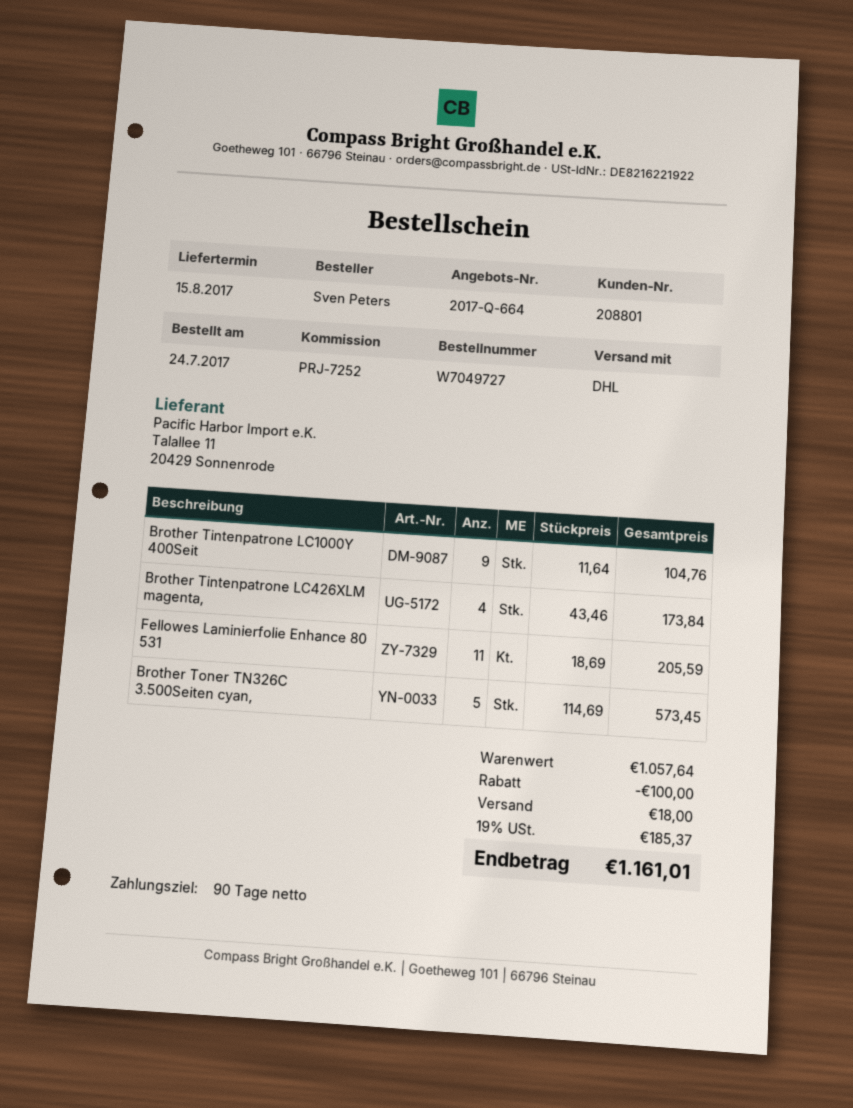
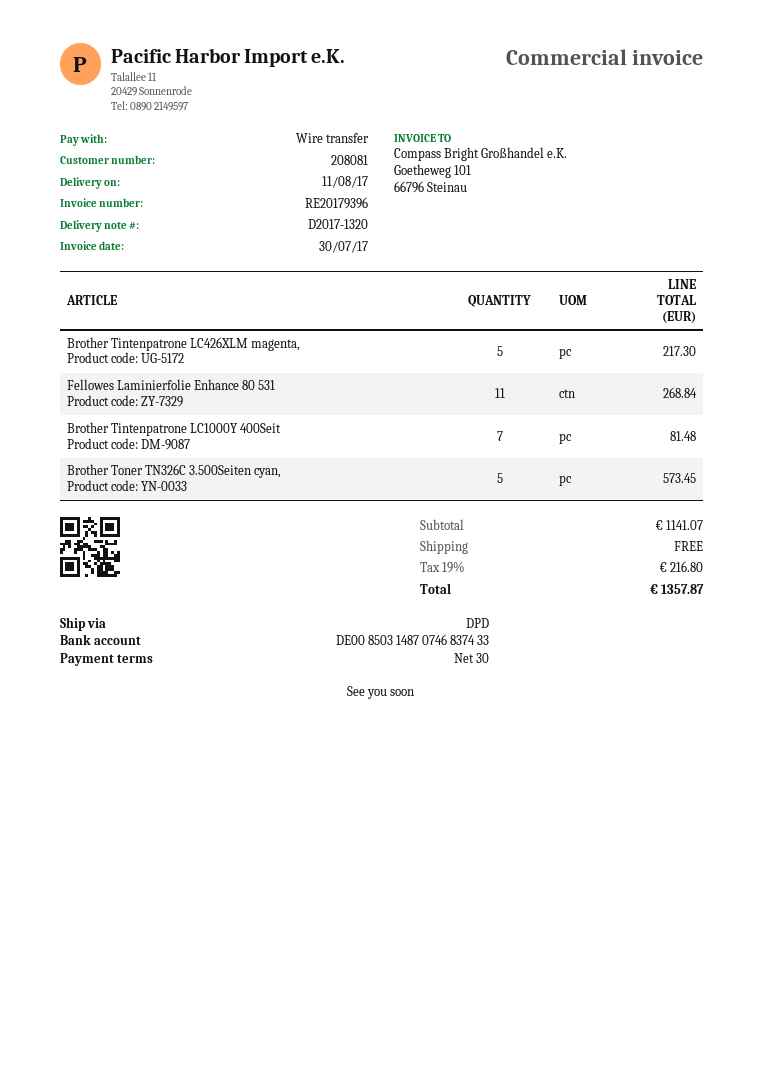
delivery date: 2017-08-15 -> 2017-08-11
payment terms: 90 days -> 30 days
customer number: 208801 -> 208081
shipping method: DHL -> DPD
Brother Tintenpatrone LC1000Y 400Seit: 9 for 104.76 -> 7 for 81.48
Brother Tintenpatrone LC426XLM magenta,: 4 for 173.84 -> 5 for 217.30
Fellowes Laminierfolie Enhance 80 531: 11 for 205.59 -> 11 for 268.84
subtotal: 1057.64 -> 1141.07
discount: 100.00 -> none
shipping: 18.00 -> 0.00
tax: 19% = 185.37 -> 19% = 216.80
total: 1161.01 -> 1357.87

